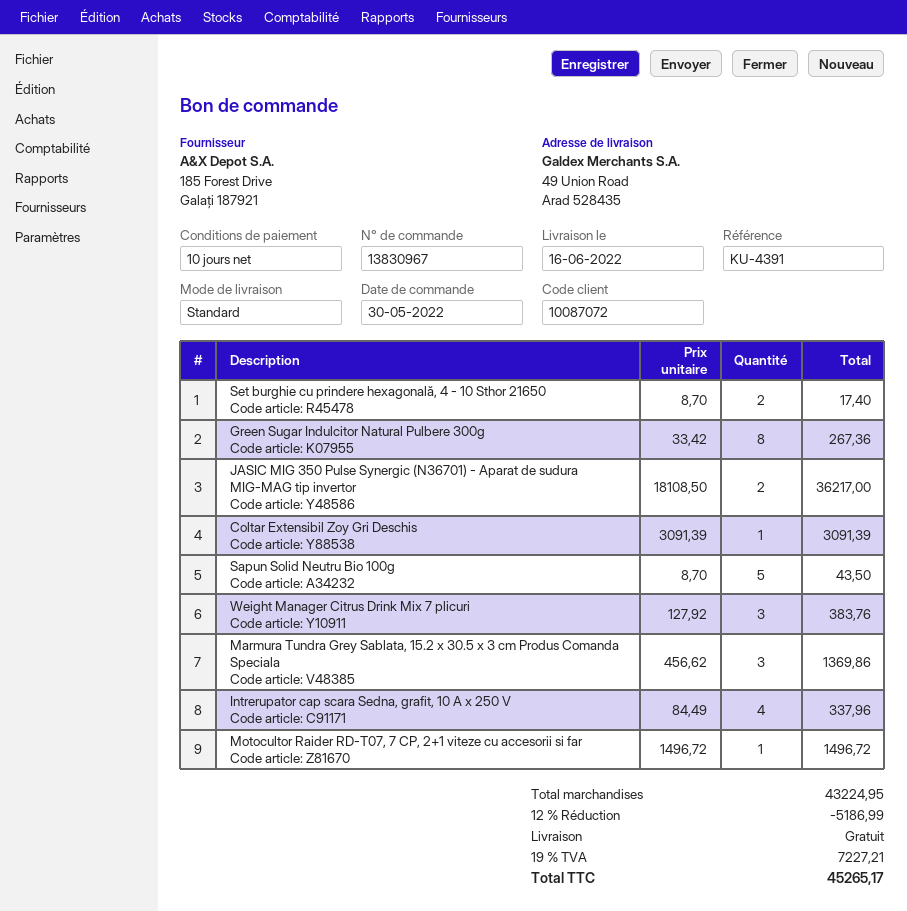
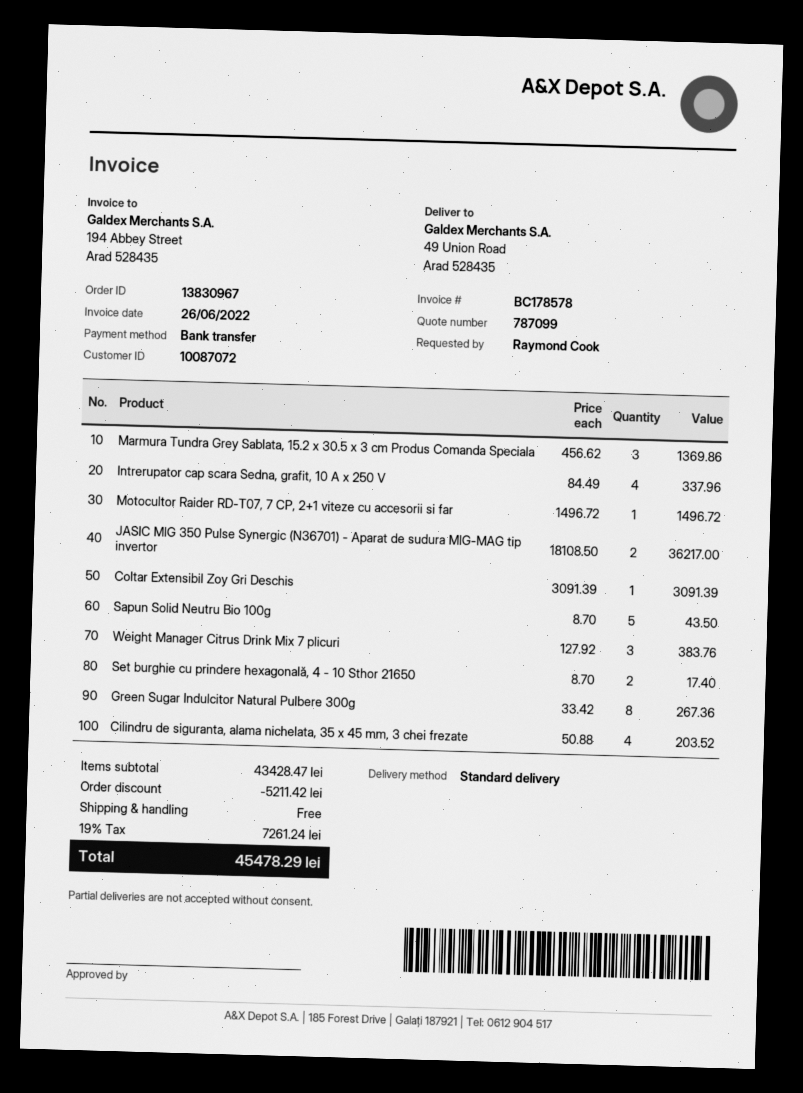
Cilindru de siguranta, alama nichelata, 35 x 45 mm, 3 chei frezate: none -> 4 x 50.88 = 203.52
subtotal: 43224.95 -> 43428.47
discount: 5186.99 -> 5211.42
tax: 19% = 7227.21 -> 19% = 7261.24
total: 45265.17 -> 45478.29

